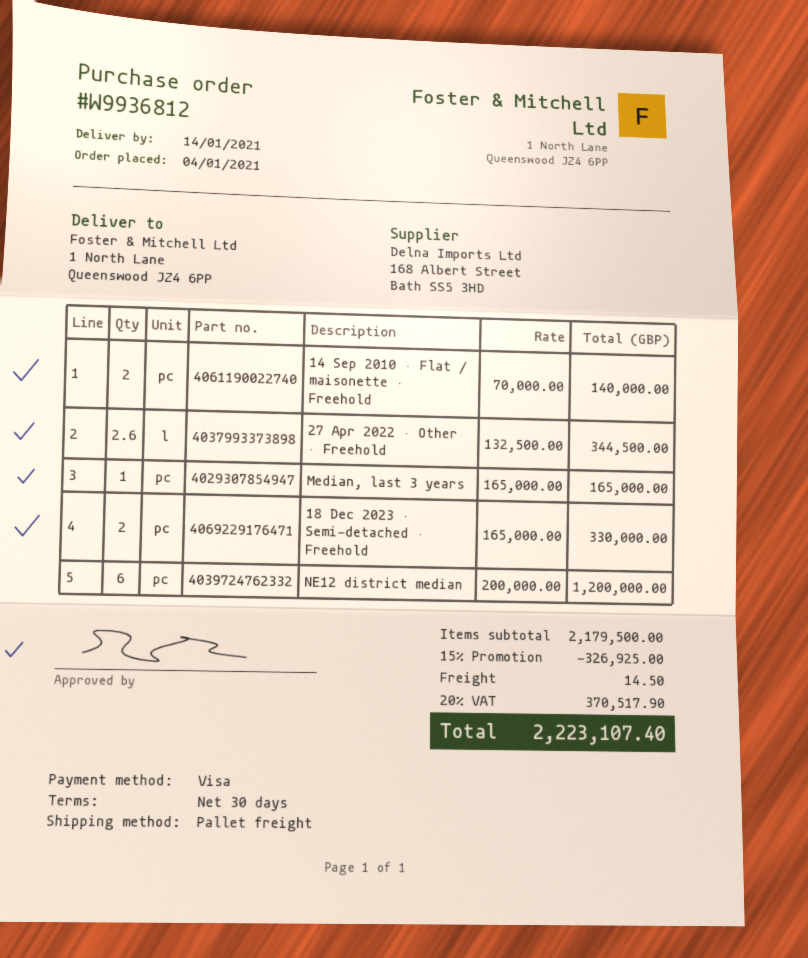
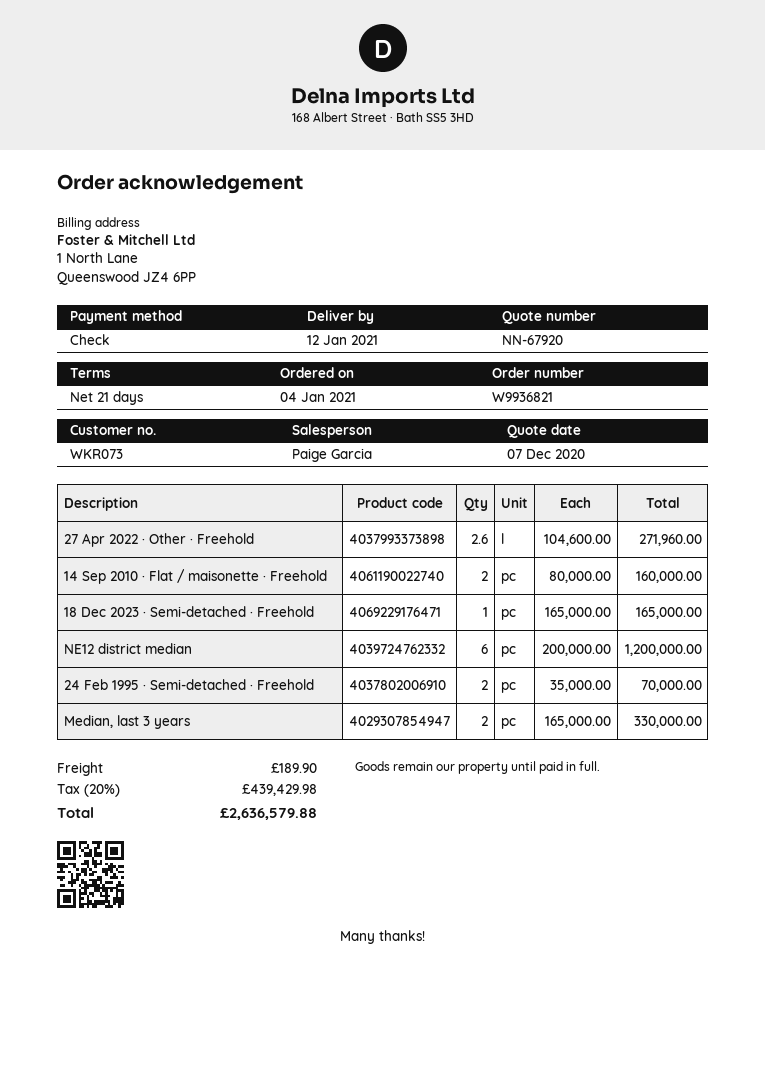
order number: W9936812 -> W9936821
delivery date: 2021-01-14 -> 2021-01-12
payment terms: 30 days -> 21 days
payment method: Visa -> cheque
14 Sep 2010 · Flat / maisonette · Freehold: 2 x 70000.00 = 140000.00 -> 2 x 80000.00 = 160000.00
27 Apr 2022 · Other · Freehold: 2.6 x 132500.00 = 344500.00 -> 2.6 x 104600.00 = 271960.00
Median, last 3 years: 1 x 165000.00 = 165000.00 -> 2 x 165000.00 = 330000.00
18 Dec 2023 · Semi-detached · Freehold: 2 x 165000.00 = 330000.00 -> 1 x 165000.00 = 165000.00
24 Feb 1995 · Semi-detached · Freehold: none -> 2 x 35000.00 = 70000.00
discount: 15% = 326925.00 -> none
shipping: 14.50 -> 189.90
tax: 20% = 370517.90 -> 20% = 439429.98
total: 2223107.40 -> 2636579.88

